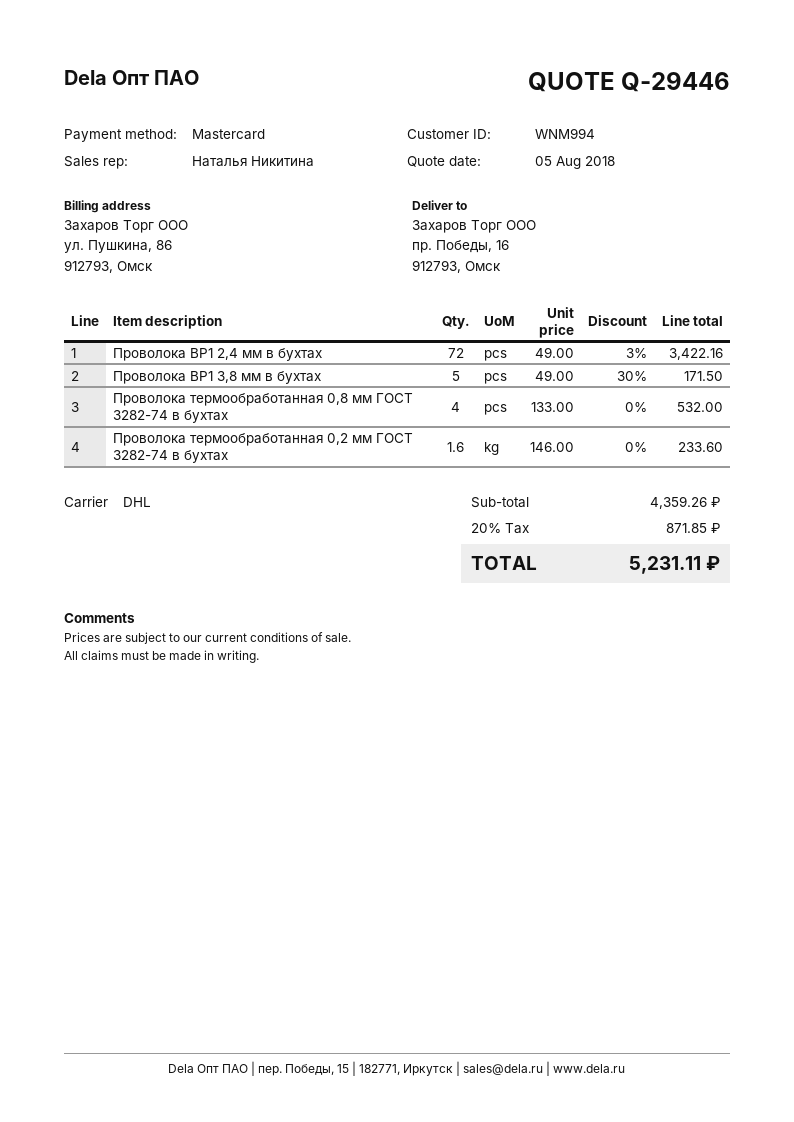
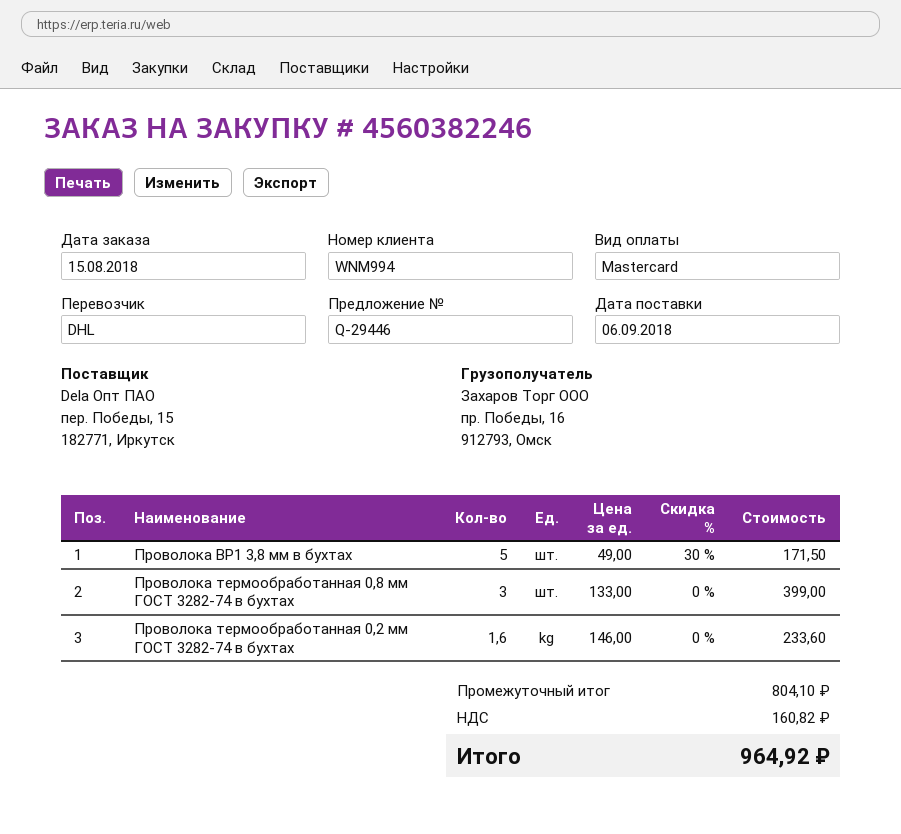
Проволока ВР1 2,4 мм в бухтах: 72 x 49.00 - 3% = 3422.16 -> none
Проволока термообработанная 0,8 мм ГОСТ 3282-74 в бухтах: 4 x 133.00 = 532.00 -> 3 x 133.00 = 399.00
subtotal: 4359.26 -> 804.10
tax: 871.85 -> 160.82
total: 5231.11 -> 964.92

